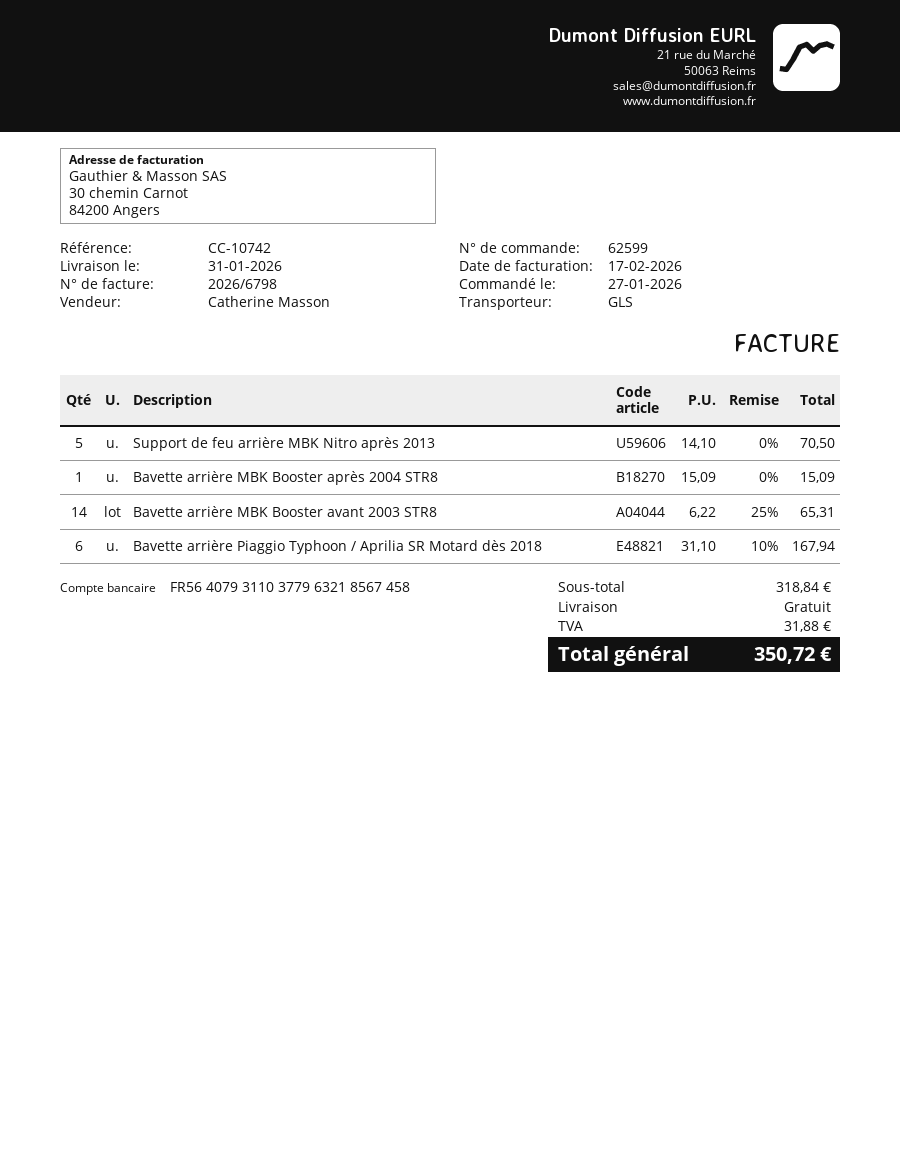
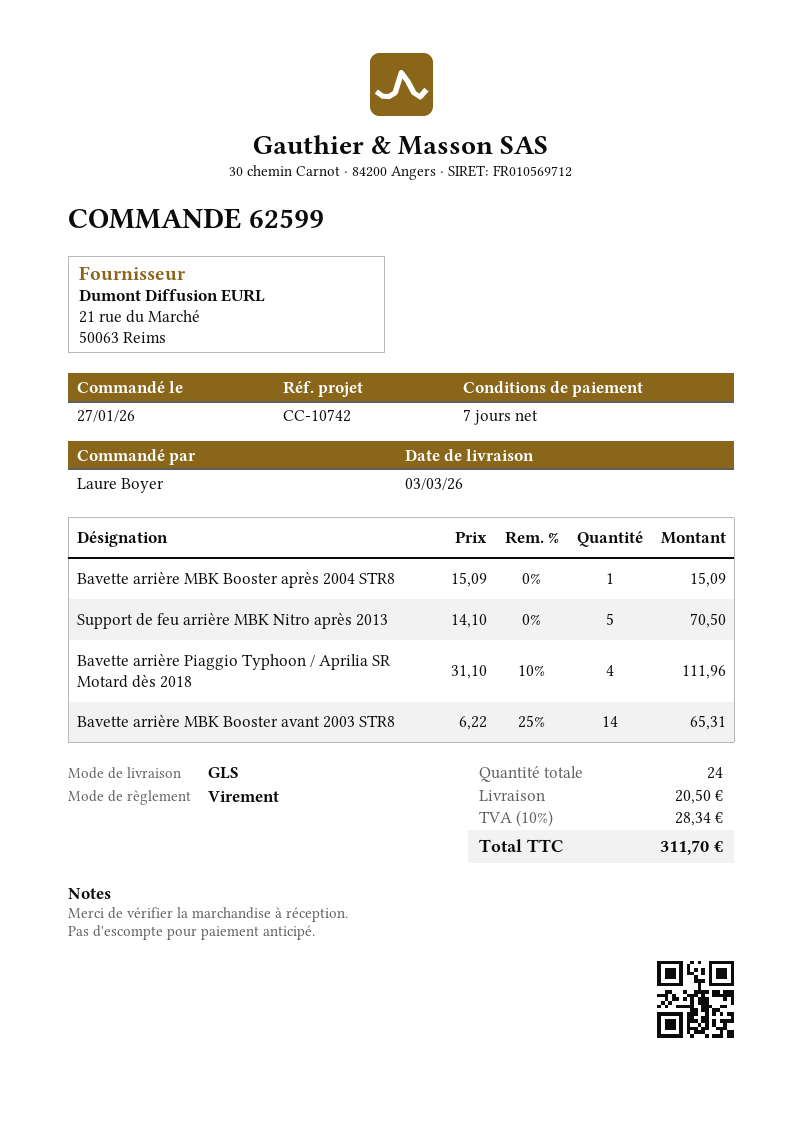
delivery date: 2026-01-31 -> 2026-03-03
Bavette arrière Piaggio Typhoon / Aprilia SR Motard dès 2018: 6 x 31.10 - 10% = 167.94 -> 4 x 31.10 - 10% = 111.96
shipping: 0.00 -> 20.50
tax: 31.88 -> 28.34
total: 350.72 -> 311.70

